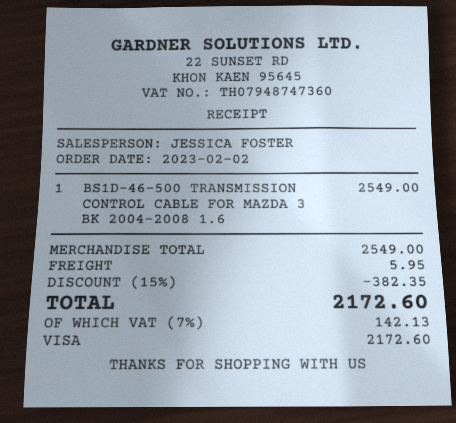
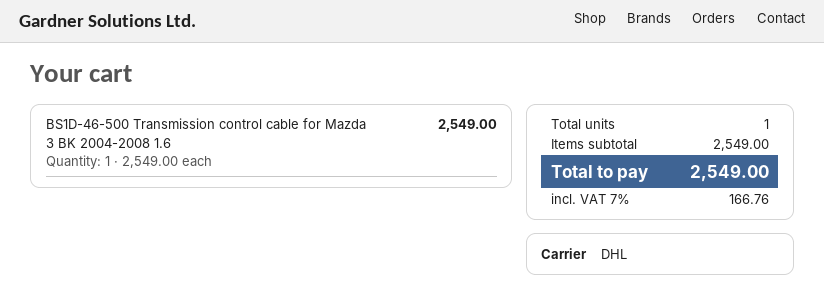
discount: 15% = 382.35 -> none
shipping: 5.95 -> none
tax: 7% = 142.13 -> 7% = 166.76
total: 2172.60 -> 2549.00

